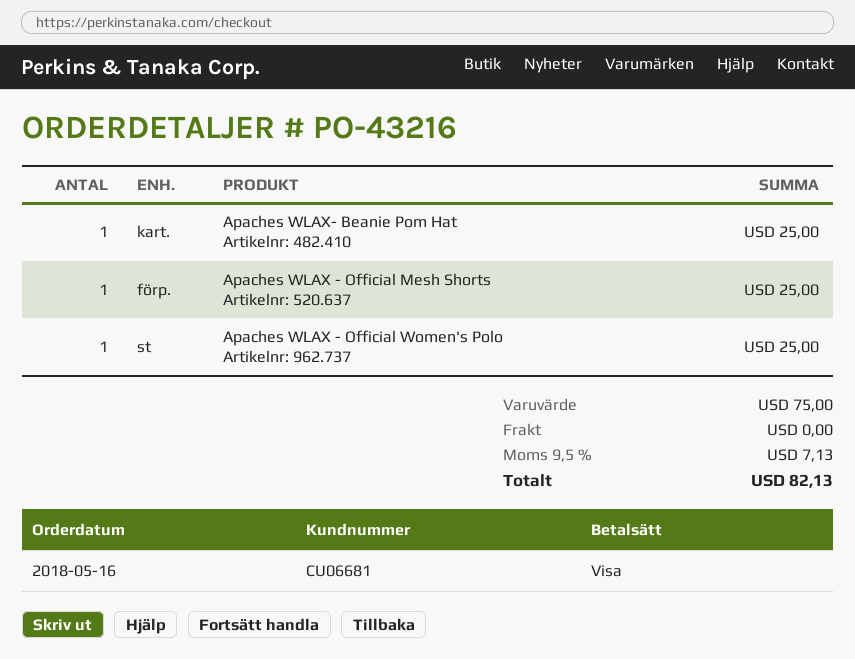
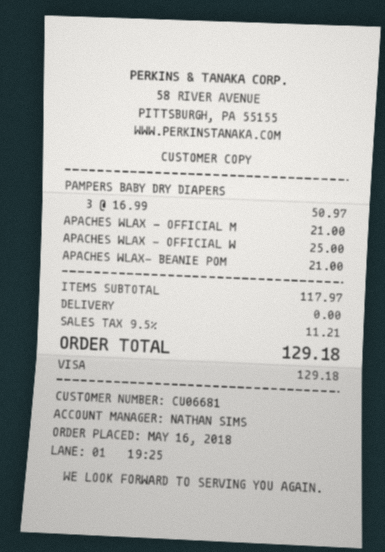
Apaches WLAX- Beanie Pom Hat: 1 for 25.00 -> 1 for 21.00
Apaches WLAX - Official Mesh Shorts: 1 for 25.00 -> 1 for 21.00
PAMPERS BABY DRY DIAPERS: none -> 3 for 50.97
subtotal: 75.00 -> 117.97
tax: 9.5% = 7.13 -> 9.5% = 11.21
total: 82.13 -> 129.18

